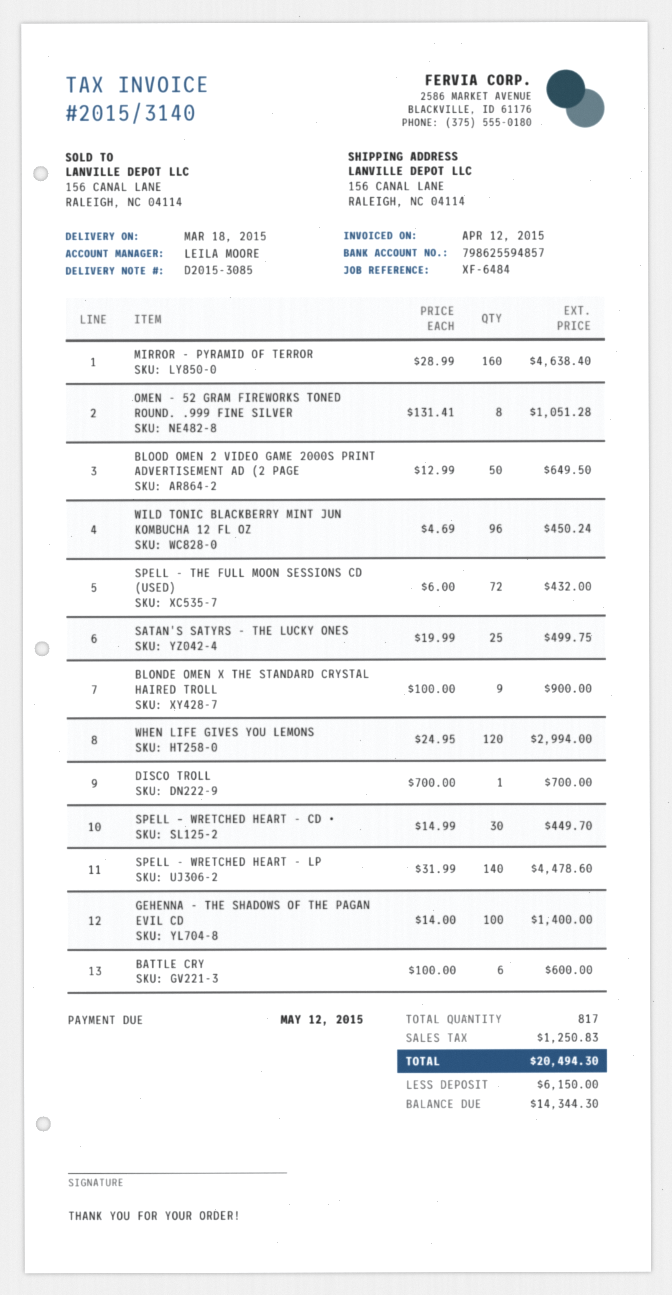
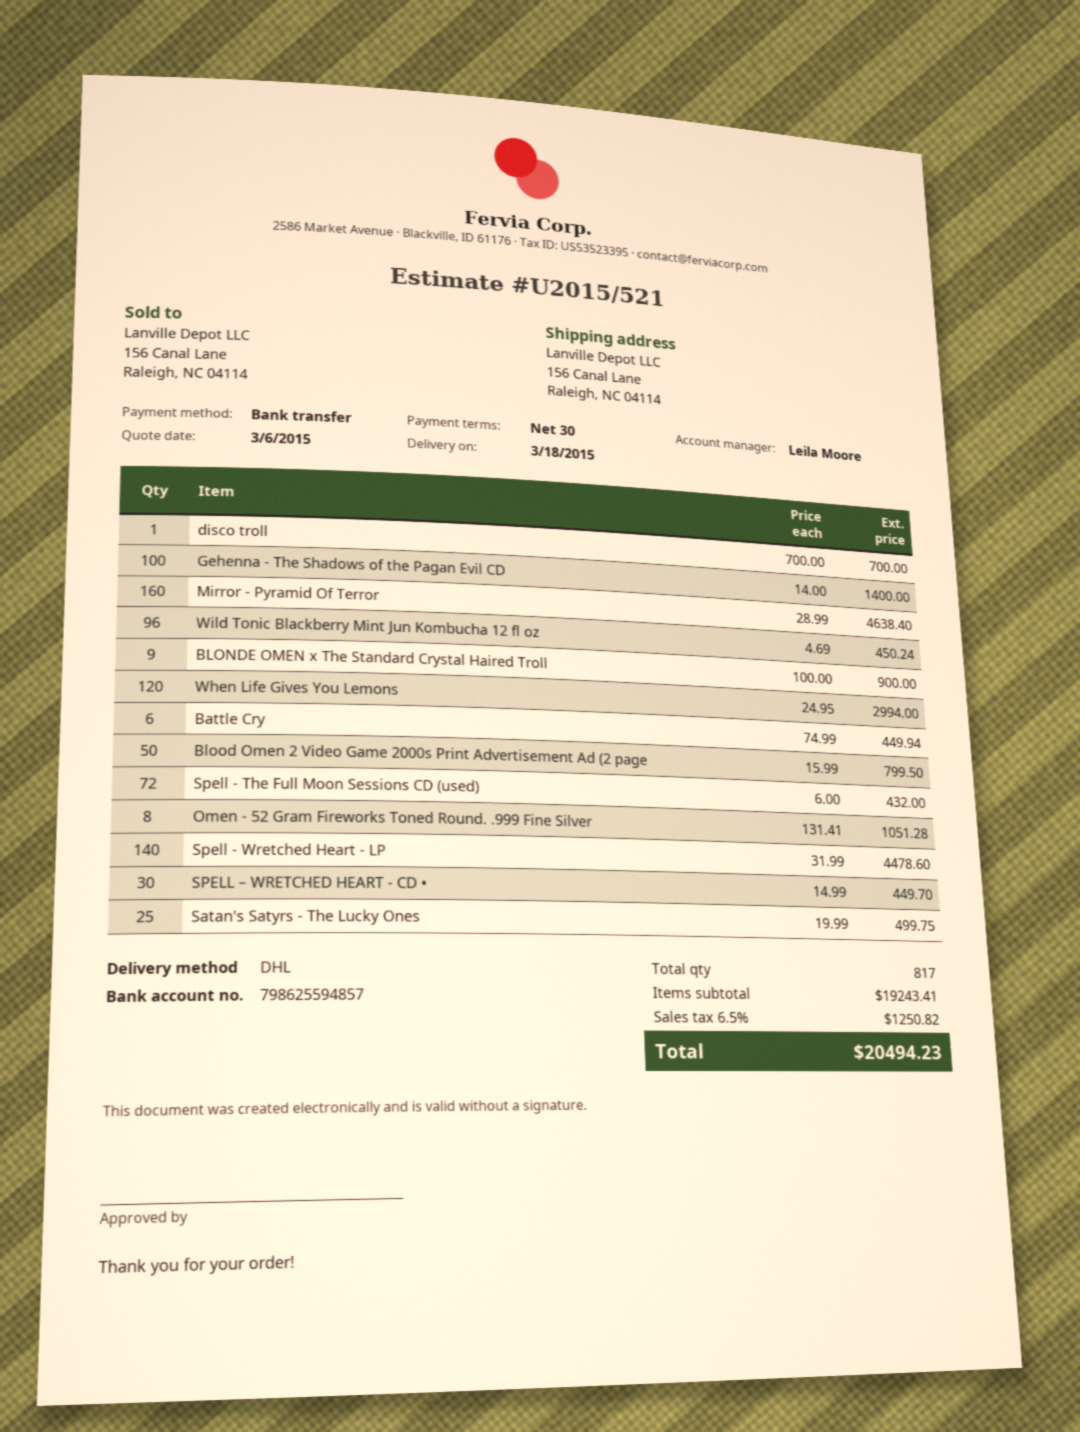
BLOOD OMEN 2 VIDEO GAME 2000S PRINT ADVERTISEMENT AD (2 PAGE: 50 x 12.99 = 649.50 -> 50 x 15.99 = 799.50
BATTLE CRY: 6 x 100.00 = 600.00 -> 6 x 74.99 = 449.94
tax: 1250.83 -> 1250.82
total: 20494.30 -> 20494.23

